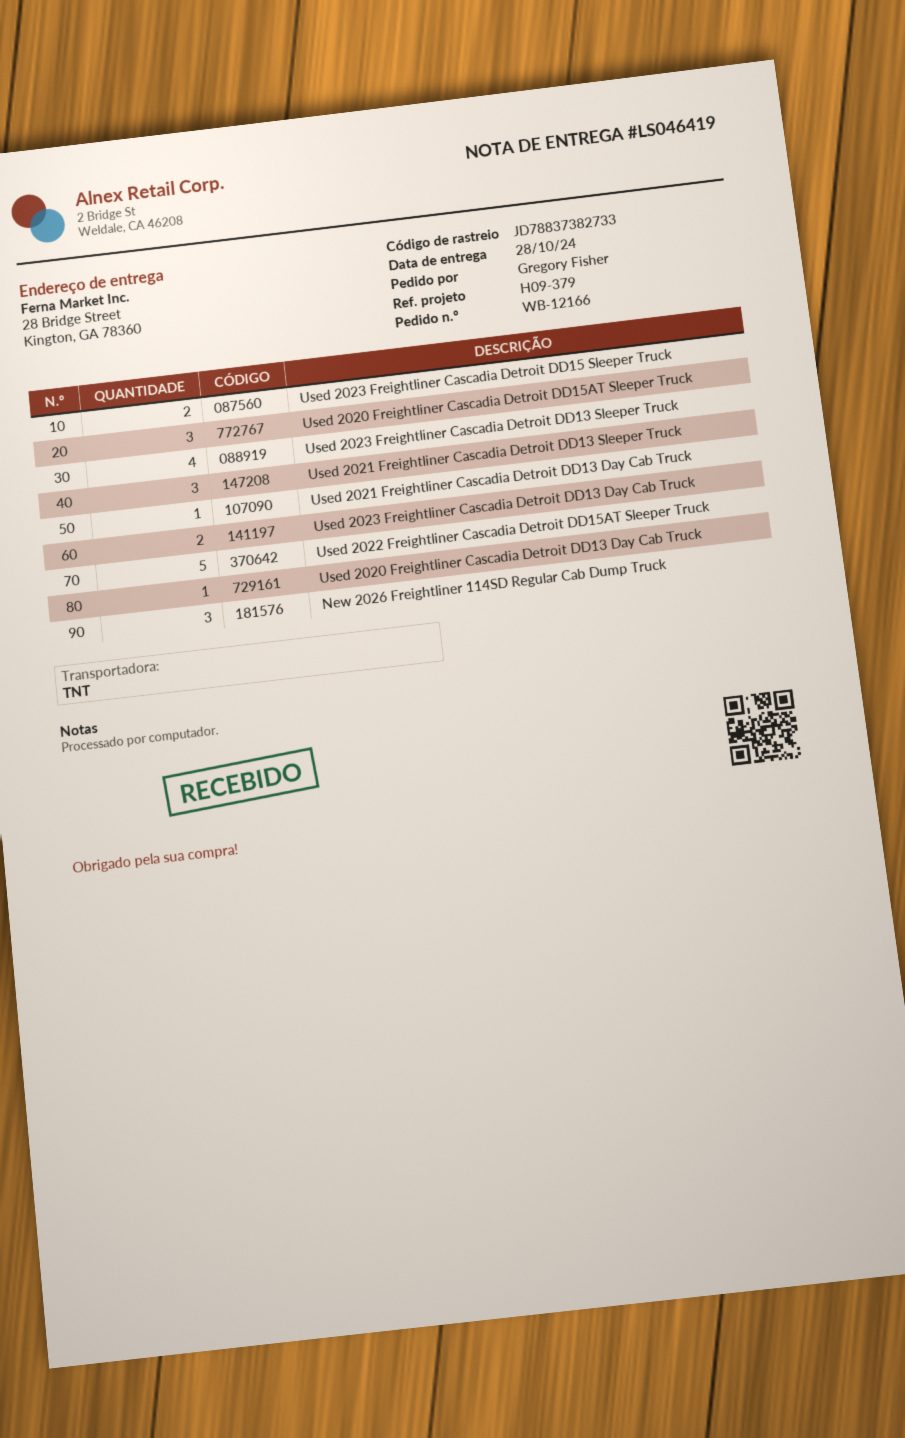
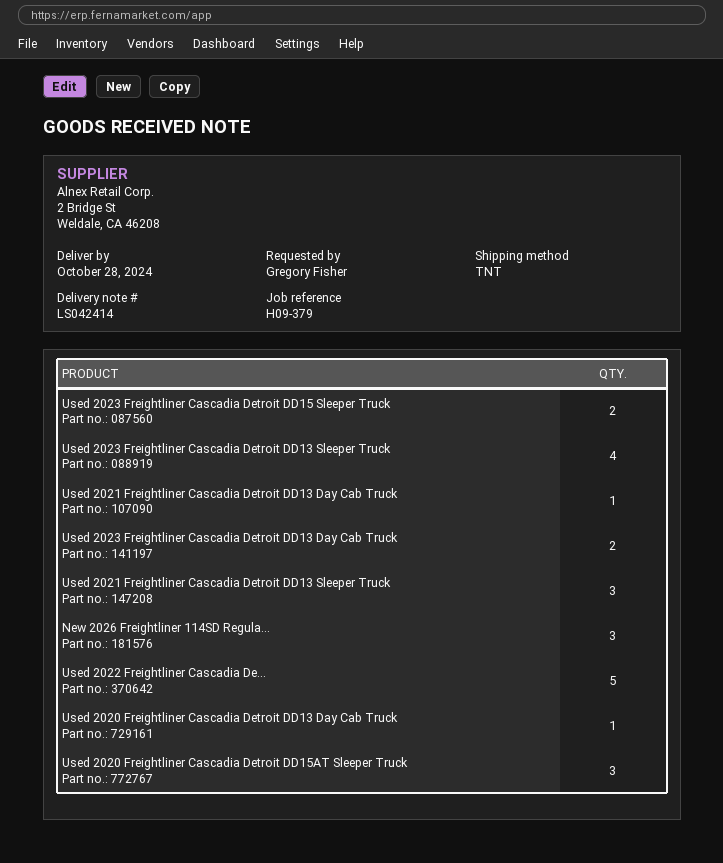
delivery note number: LS046419 -> LS042414

